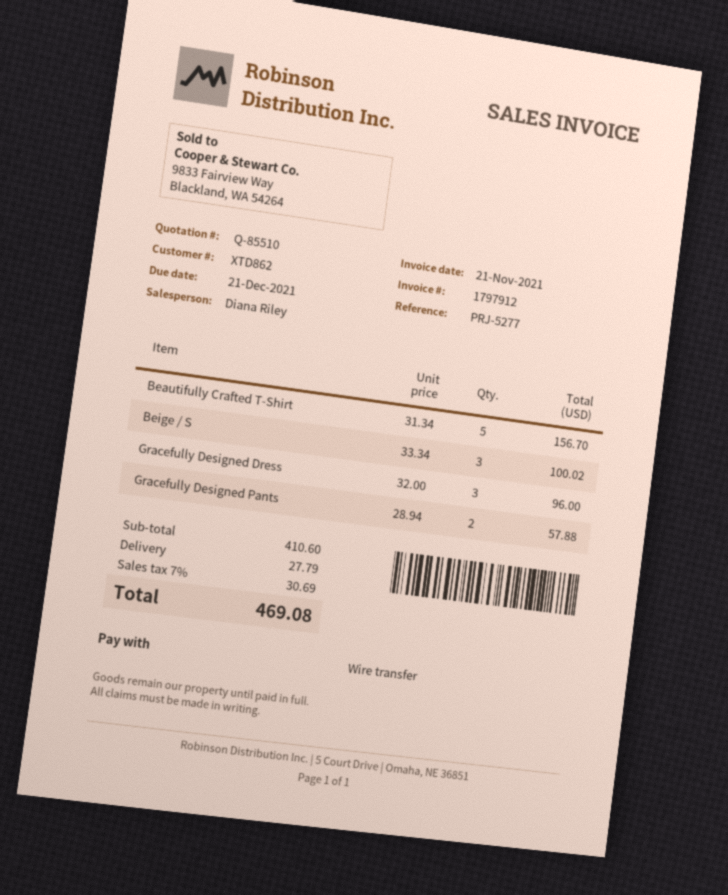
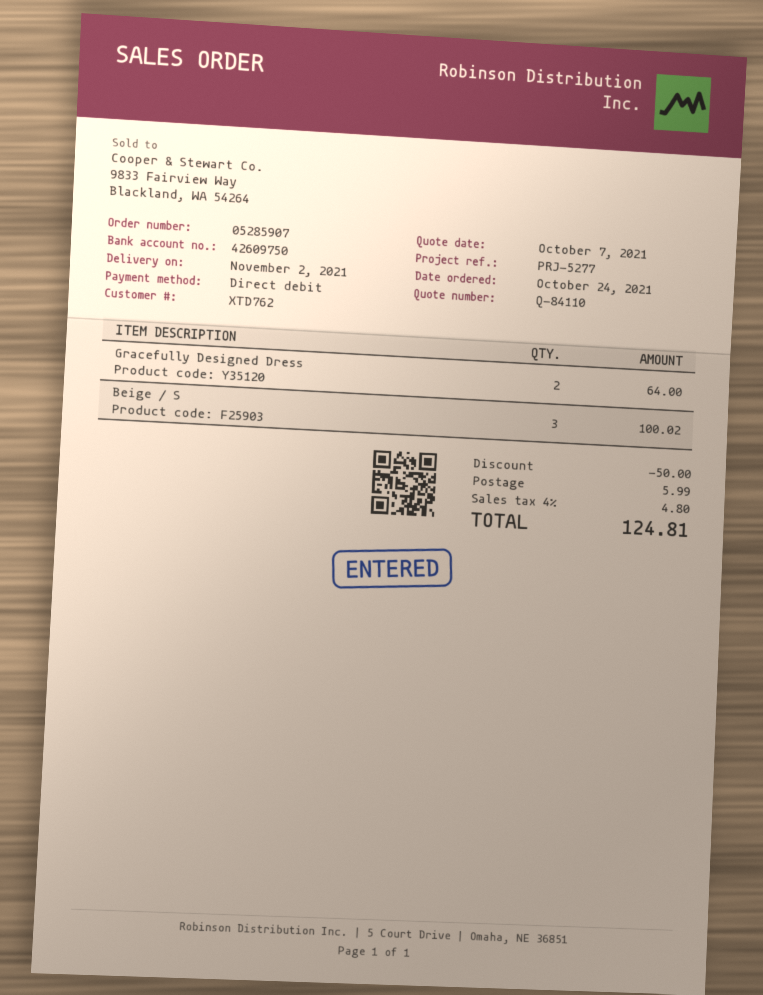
quote number: Q-85510 -> Q-84110
customer number: XTD862 -> XTD762
payment method: bank transfer -> direct debit
Beautifully Crafted T-Shirt: 5 for 156.70 -> none
Gracefully Designed Dress: 3 for 96.00 -> 2 for 64.00
Gracefully Designed Pants: 2 for 57.88 -> none
discount: none -> 50.00
shipping: 27.79 -> 5.99
tax: 7% = 30.69 -> 4% = 4.80
total: 469.08 -> 124.81

